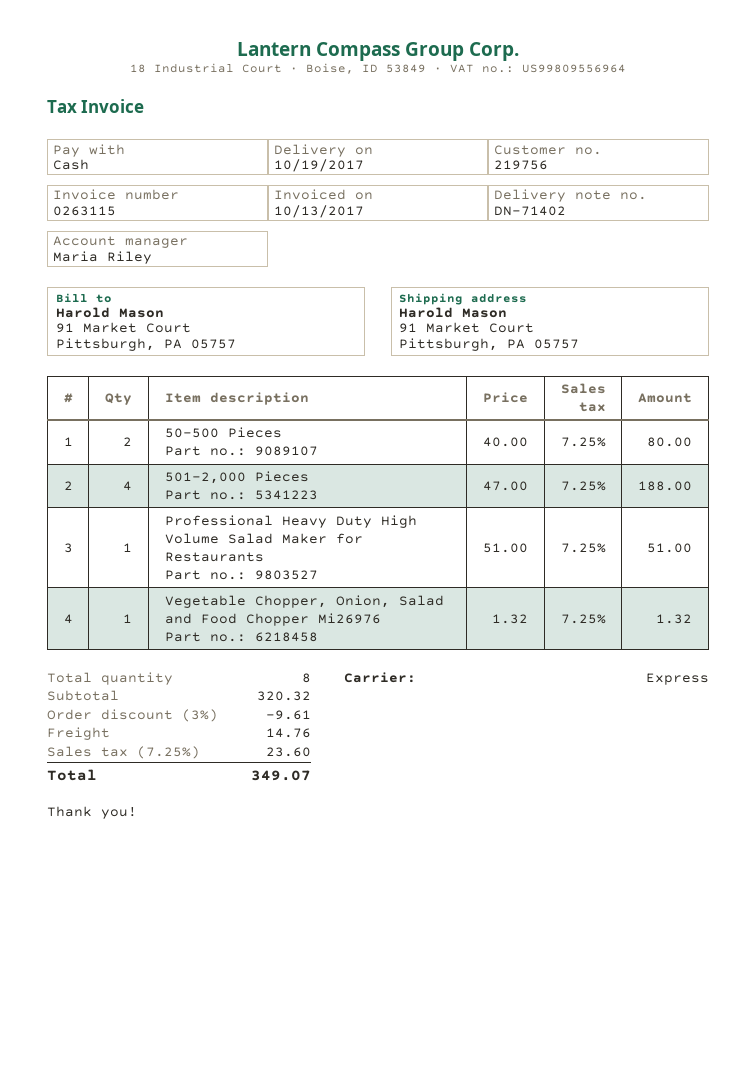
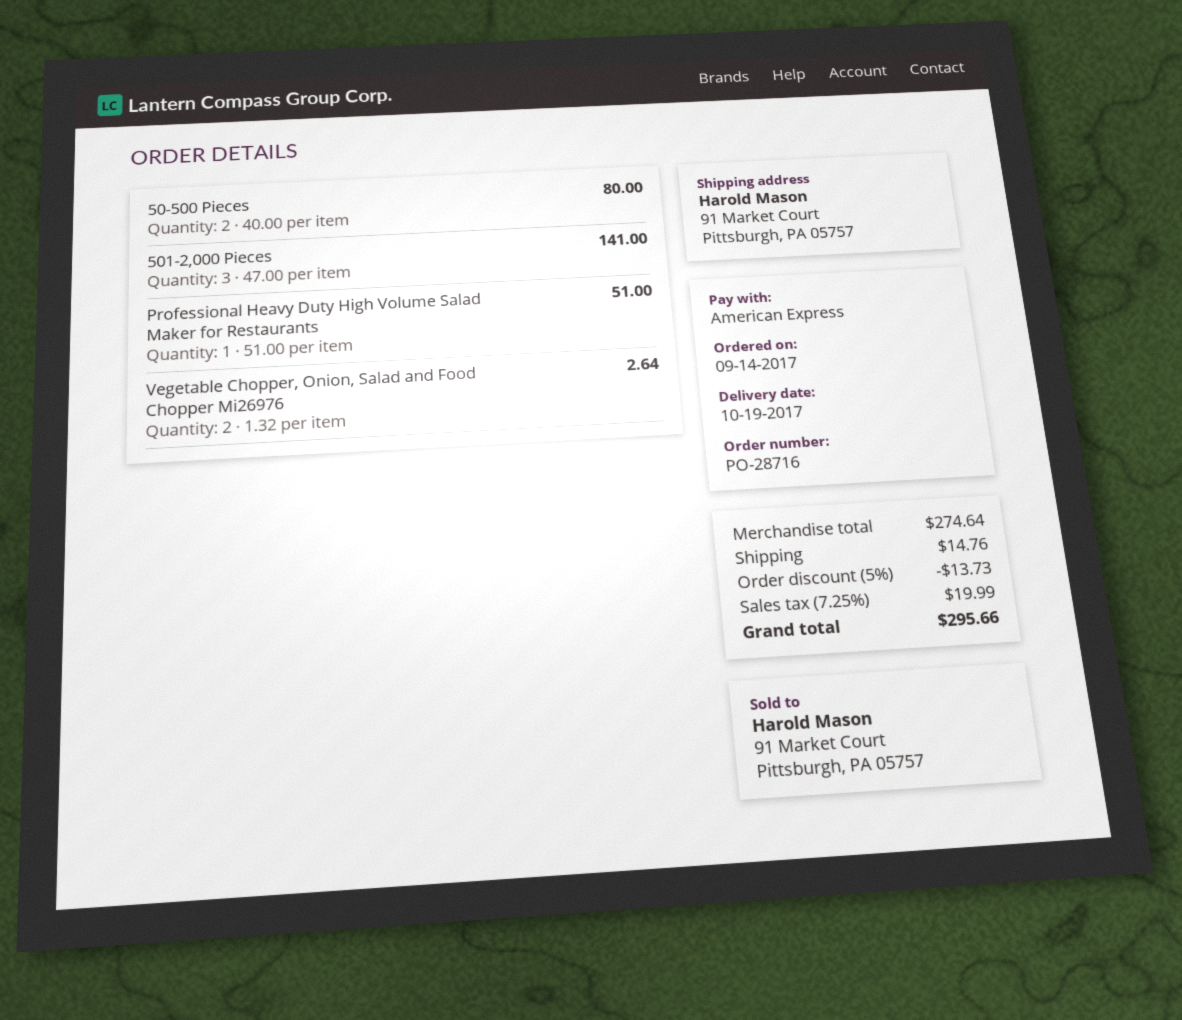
payment method: cash -> American Express
501-2,000 Pieces: 4 x 47.00 = 188.00 -> 3 x 47.00 = 141.00
Vegetable Chopper, Onion, Salad and Food Chopper Mi26976: 1 x 1.32 = 1.32 -> 2 x 1.32 = 2.64
subtotal: 320.32 -> 274.64
discount: 3% = 9.61 -> 5% = 13.73
tax: 7.25% = 23.60 -> 7.25% = 19.99
total: 349.07 -> 295.66

